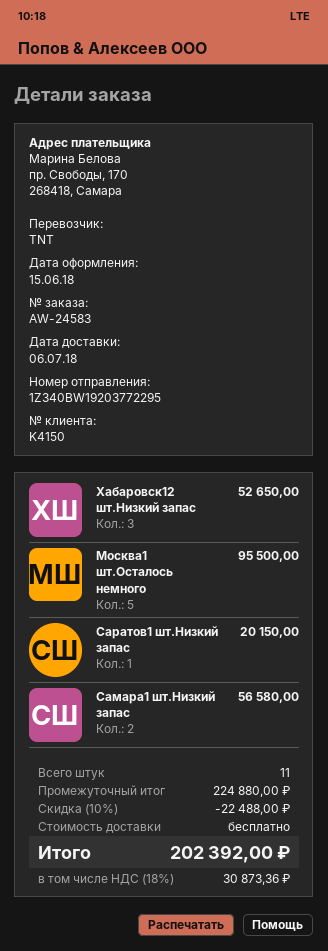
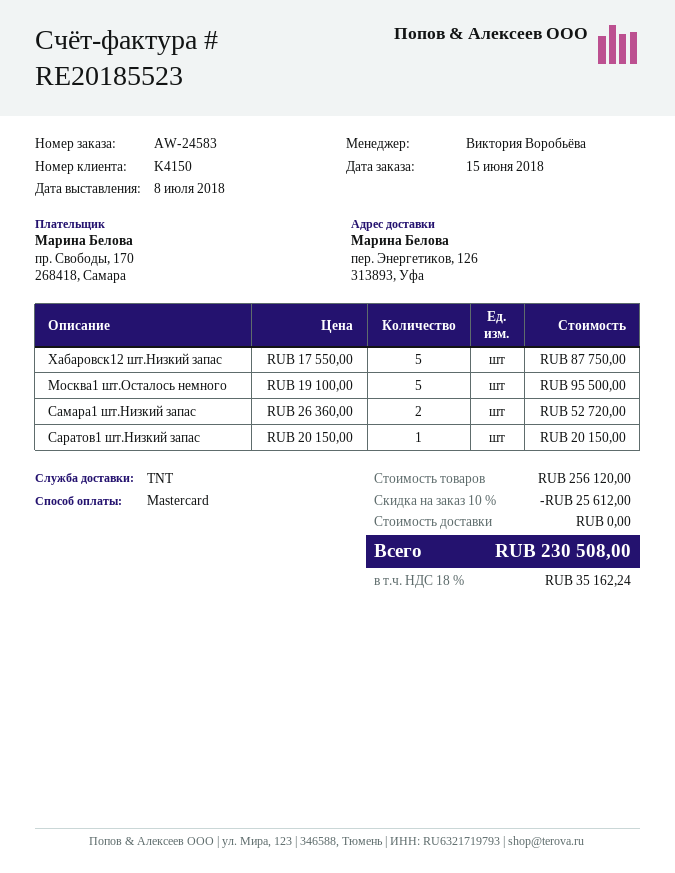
Хабаровск12 шт.Низкий запас: 3 for 52650.00 -> 5 for 87750.00
Самара1 шт.Низкий запас: 2 for 56580.00 -> 2 for 52720.00
subtotal: 224880.00 -> 256120.00
discount: 10% = 22488.00 -> 10% = 25612.00
tax: 18% = 30873.36 -> 18% = 35162.24
total: 202392.00 -> 230508.00

